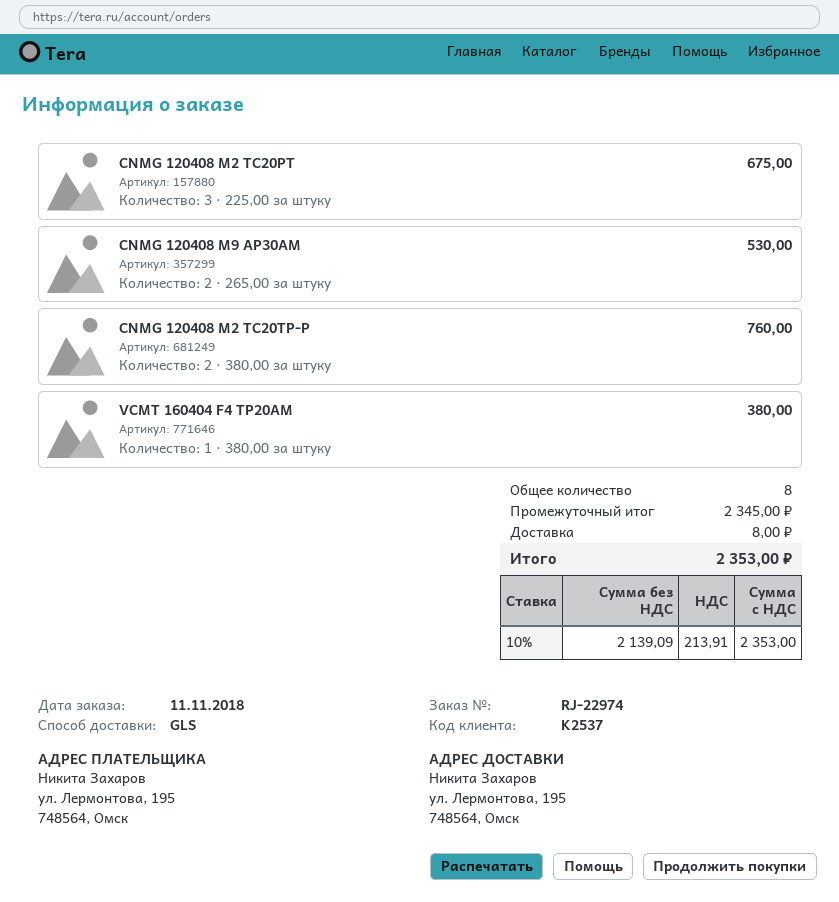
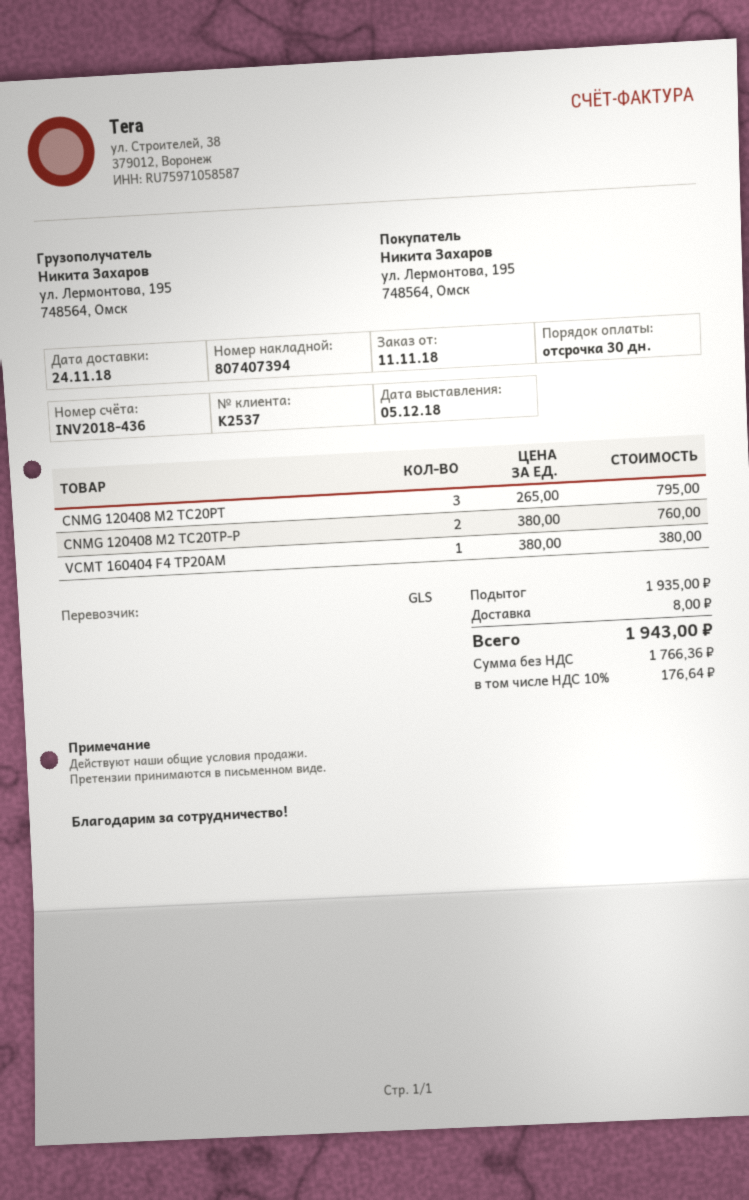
CNMG 120408 M2 TC20PT: 3 x 225.00 = 675.00 -> 3 x 265.00 = 795.00
CNMG 120408 M9 AP30AM: 2 x 265.00 = 530.00 -> none
subtotal: 2345.00 -> 1935.00
net: 2139.09 -> 1766.36
tax: 10% = 213.91 -> 10% = 176.64
total: 2353.00 -> 1943.00

